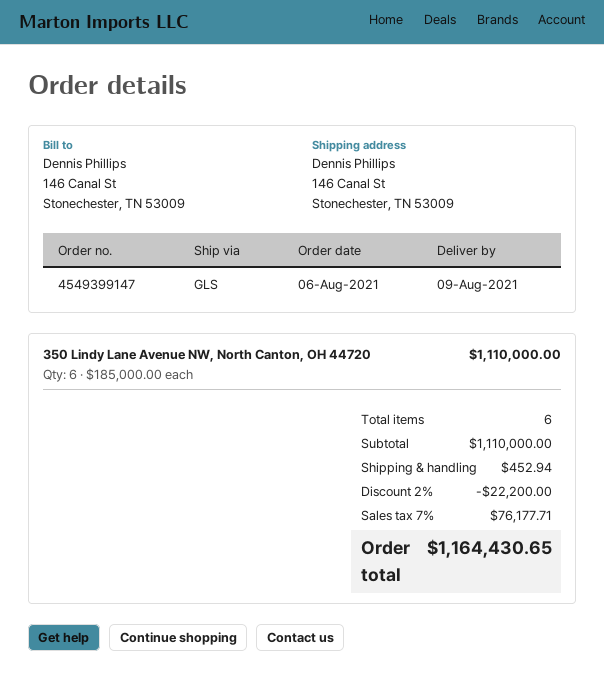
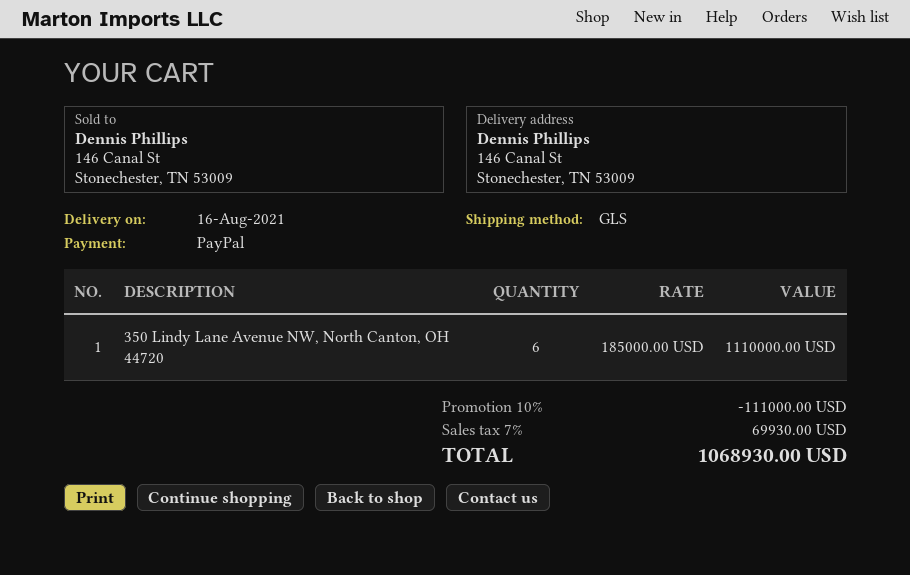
delivery date: 2021-08-09 -> 2021-08-16
discount: 2% = 22200.00 -> 10% = 111000.00
shipping: 452.94 -> none
tax: 7% = 76177.71 -> 7% = 69930.00
total: 1164430.65 -> 1068930.00

